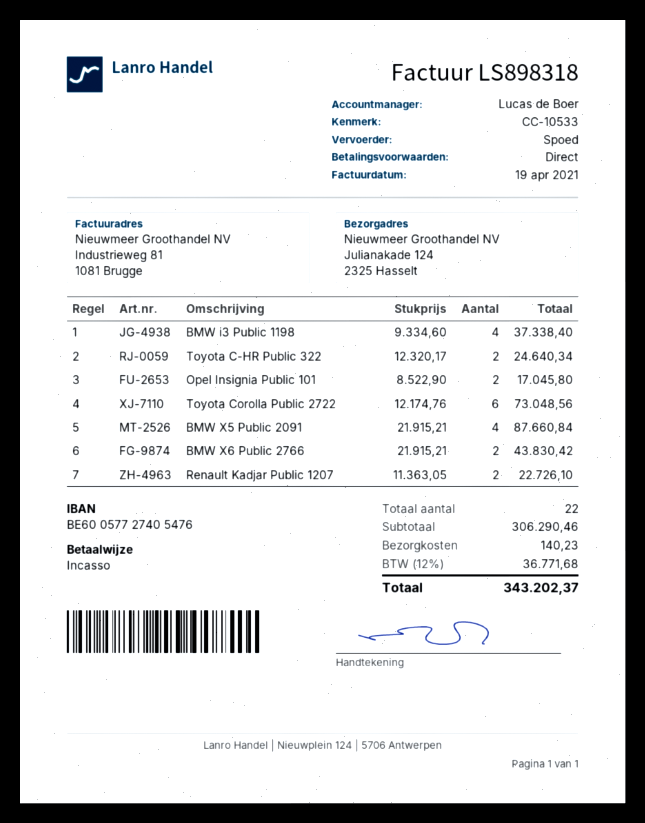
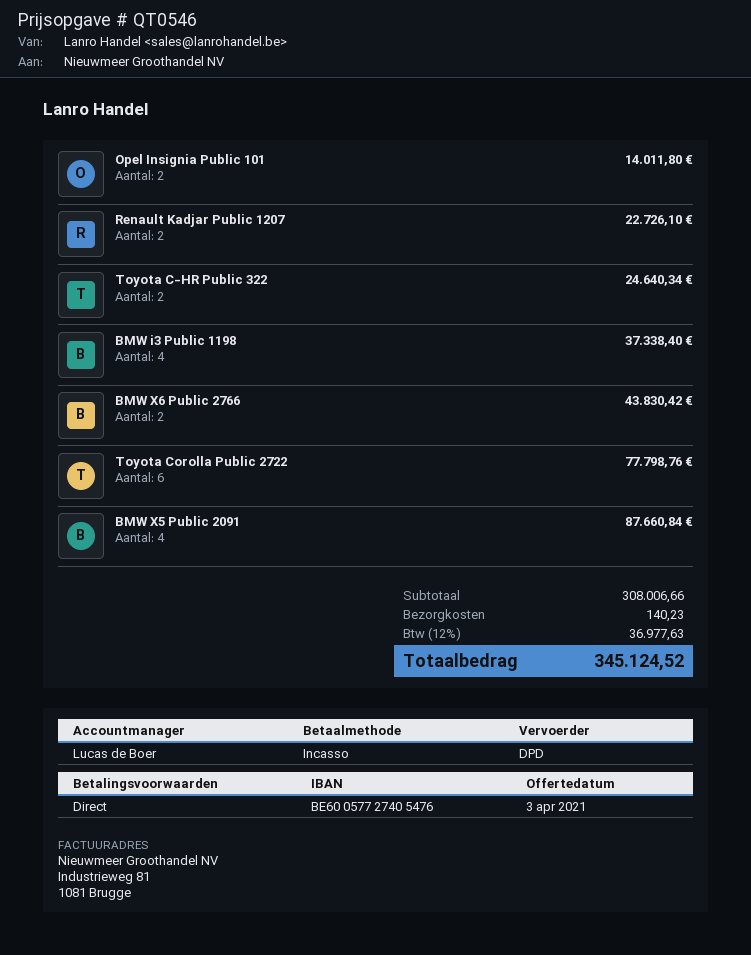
shipping method: express -> DPD
Opel Insignia Public 101: 2 for 17045.80 -> 2 for 14011.80
Toyota Corolla Public 2722: 6 for 73048.56 -> 6 for 77798.76
subtotal: 306290.46 -> 308006.66
tax: 12% = 36771.68 -> 12% = 36977.63
total: 343202.37 -> 345124.52

